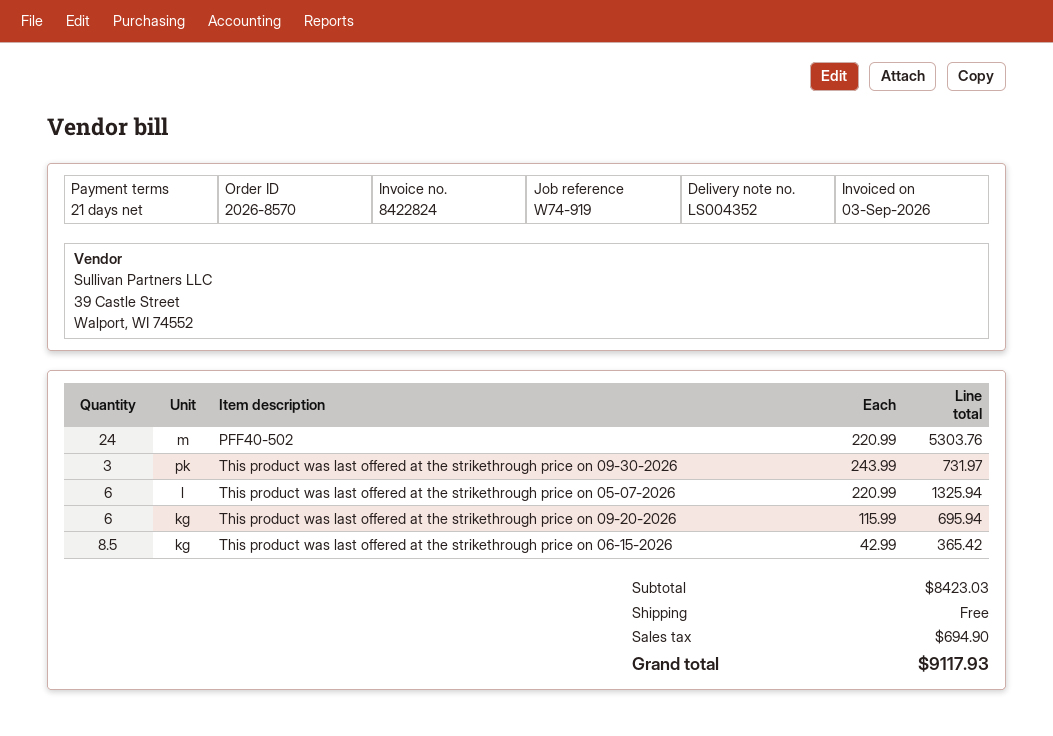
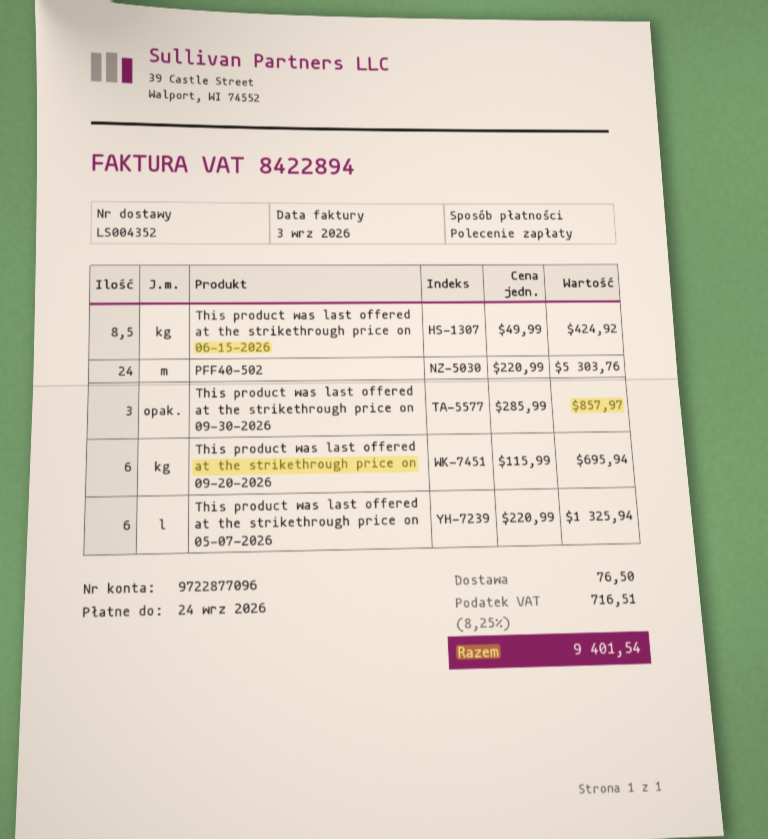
invoice number: 8422824 -> 8422894
This product was last offered at the strikethrough price on 09-30-2026: 3 x 243.99 = 731.97 -> 3 x 285.99 = 857.97
This product was last offered at the strikethrough price on 06-15-2026: 8.5 x 42.99 = 365.42 -> 8.5 x 49.99 = 424.92
shipping: 0.00 -> 76.50
tax: 694.90 -> 716.51
total: 9117.93 -> 9401.54

